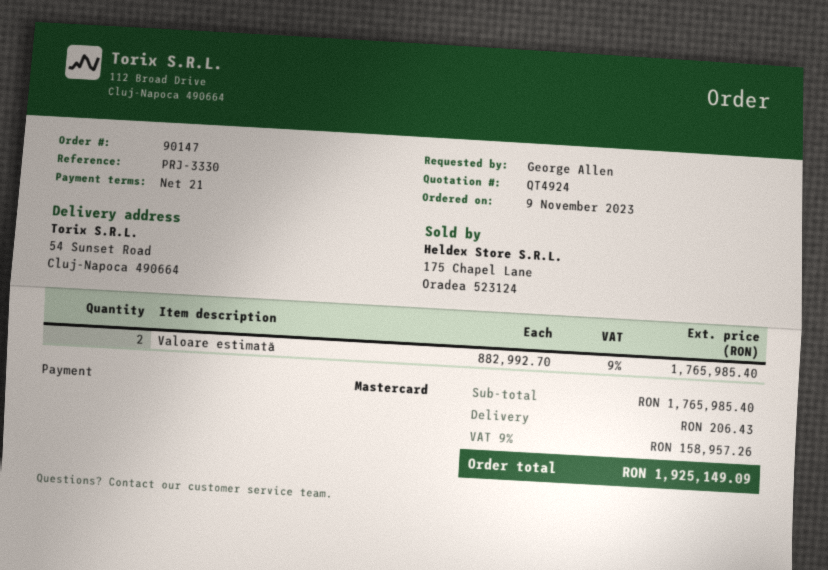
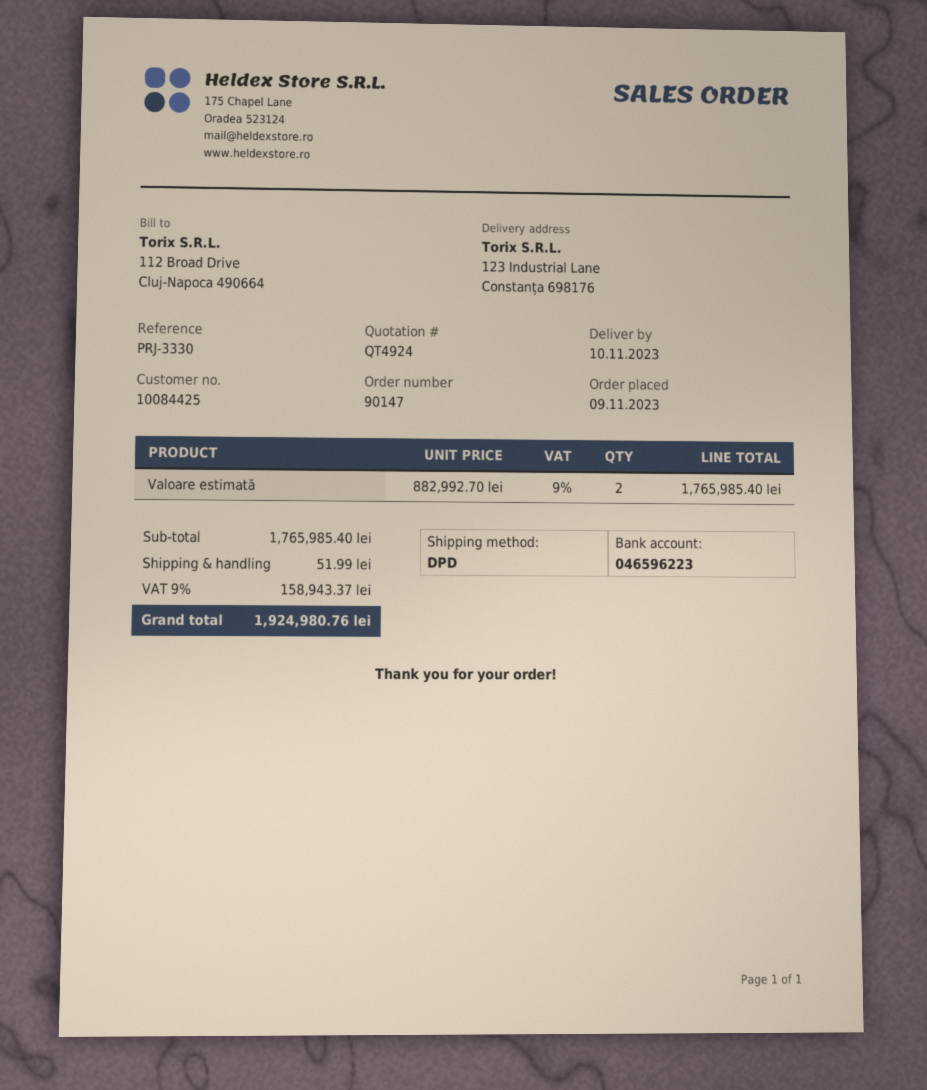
ship to: 54 Sunset Road, Cluj-Napoca 490664 -> 123 Industrial Lane, Constanța 698176
shipping: 206.43 -> 51.99
tax: 9% = 158957.26 -> 9% = 158943.37
total: 1925149.09 -> 1924980.76

